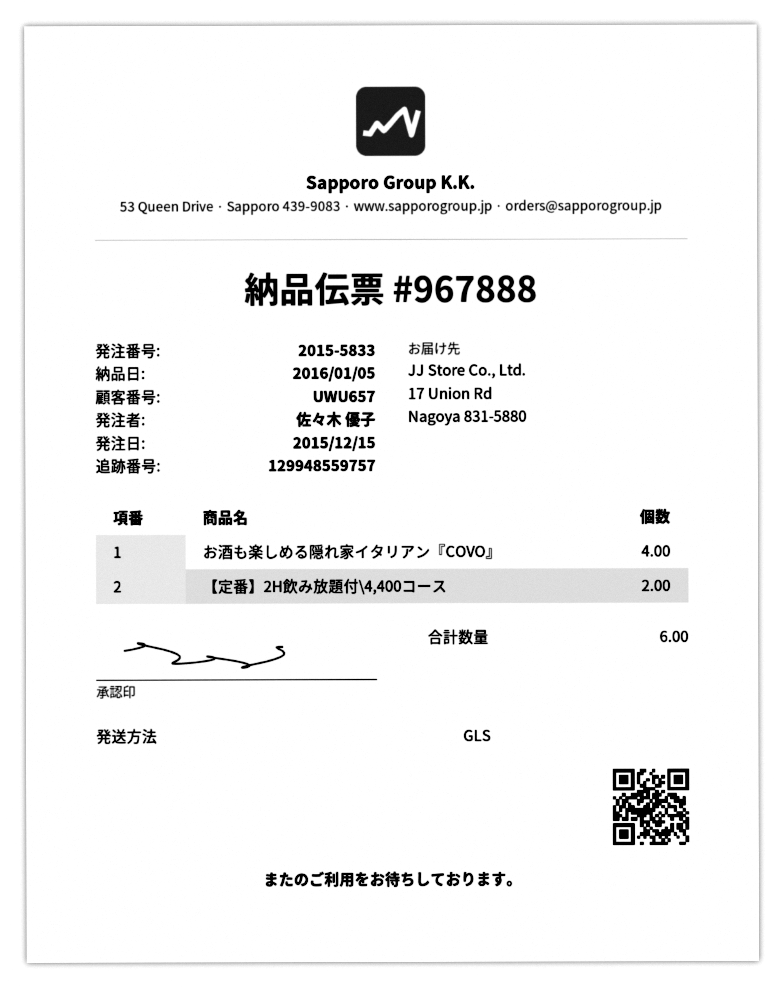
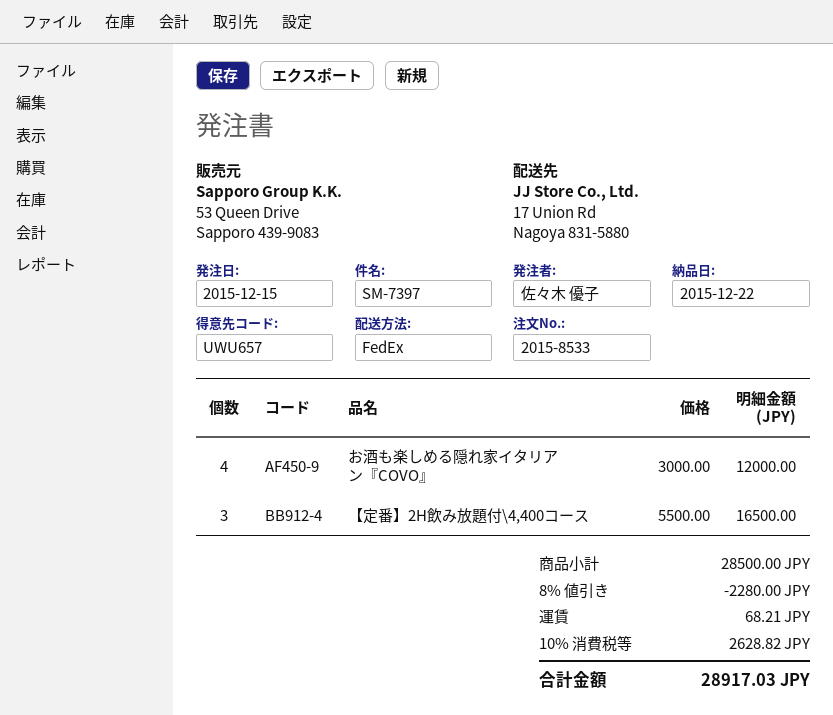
order number: 2015-5833 -> 2015-8533
delivery date: 2016-01-05 -> 2015-12-22
shipping method: GLS -> FedEx
【定番】2H飲み放題付\4,400コース: 2 -> 3

